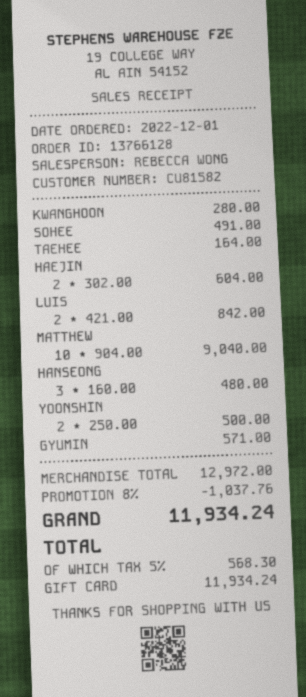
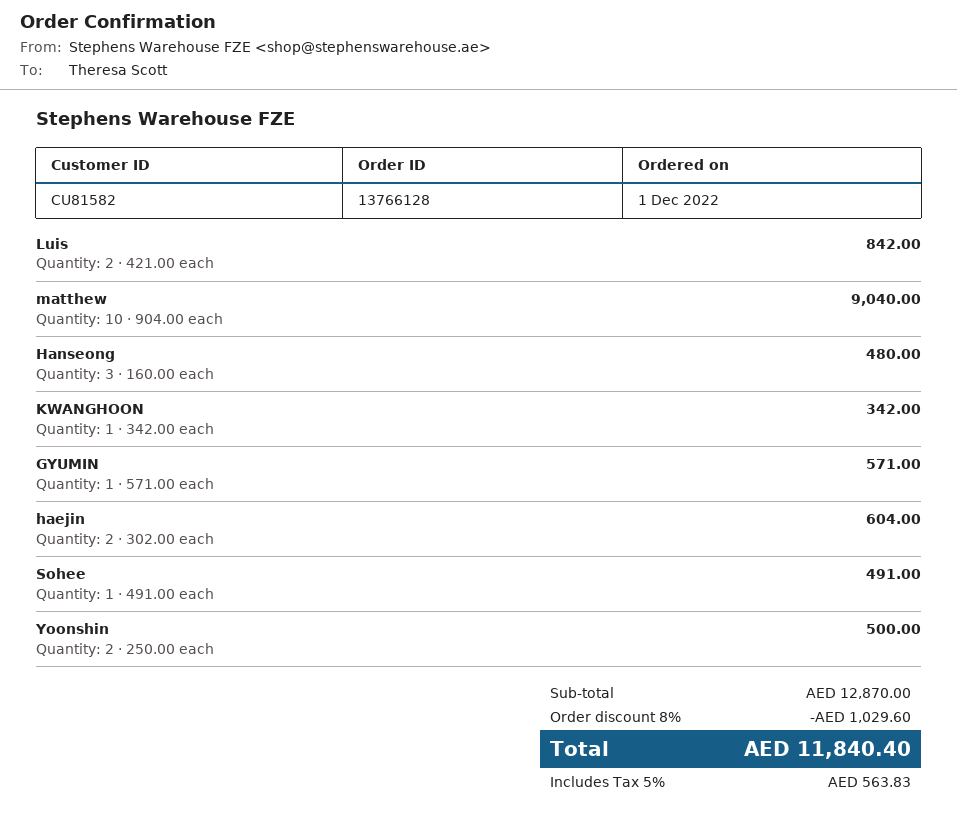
KWANGHOON: 1 x 280.00 = 280.00 -> 1 x 342.00 = 342.00
TAEHEE: 1 x 164.00 = 164.00 -> none
subtotal: 12972.00 -> 12870.00
discount: 8% = 1037.76 -> 8% = 1029.60
tax: 5% = 568.30 -> 5% = 563.83
total: 11934.24 -> 11840.40

